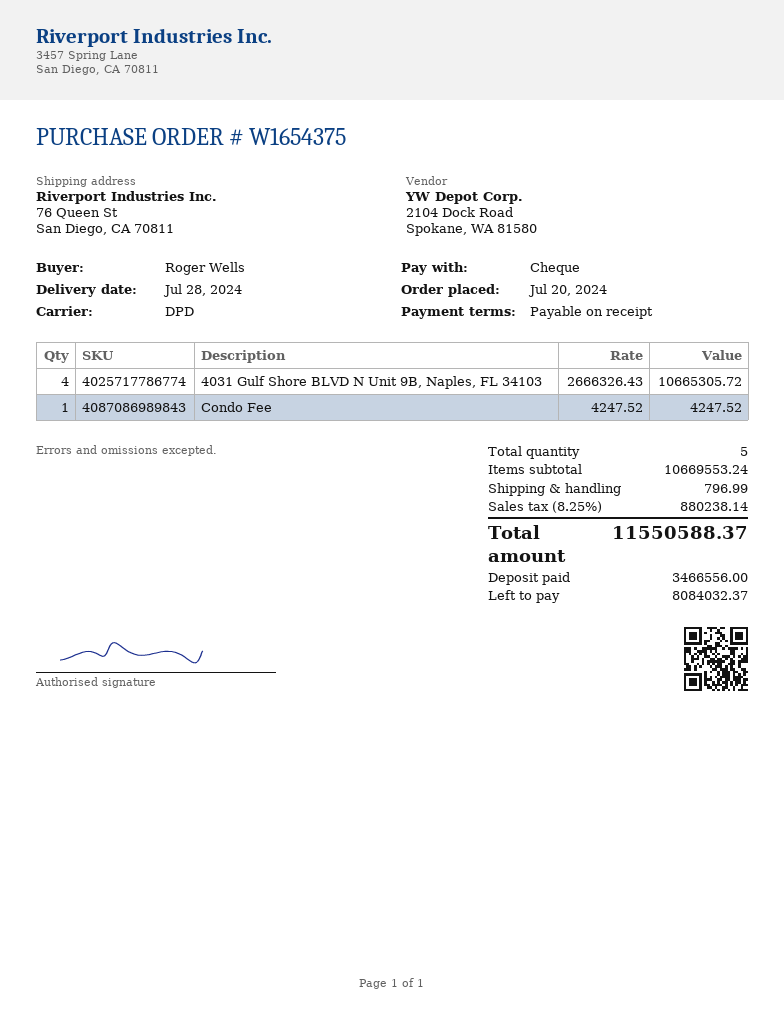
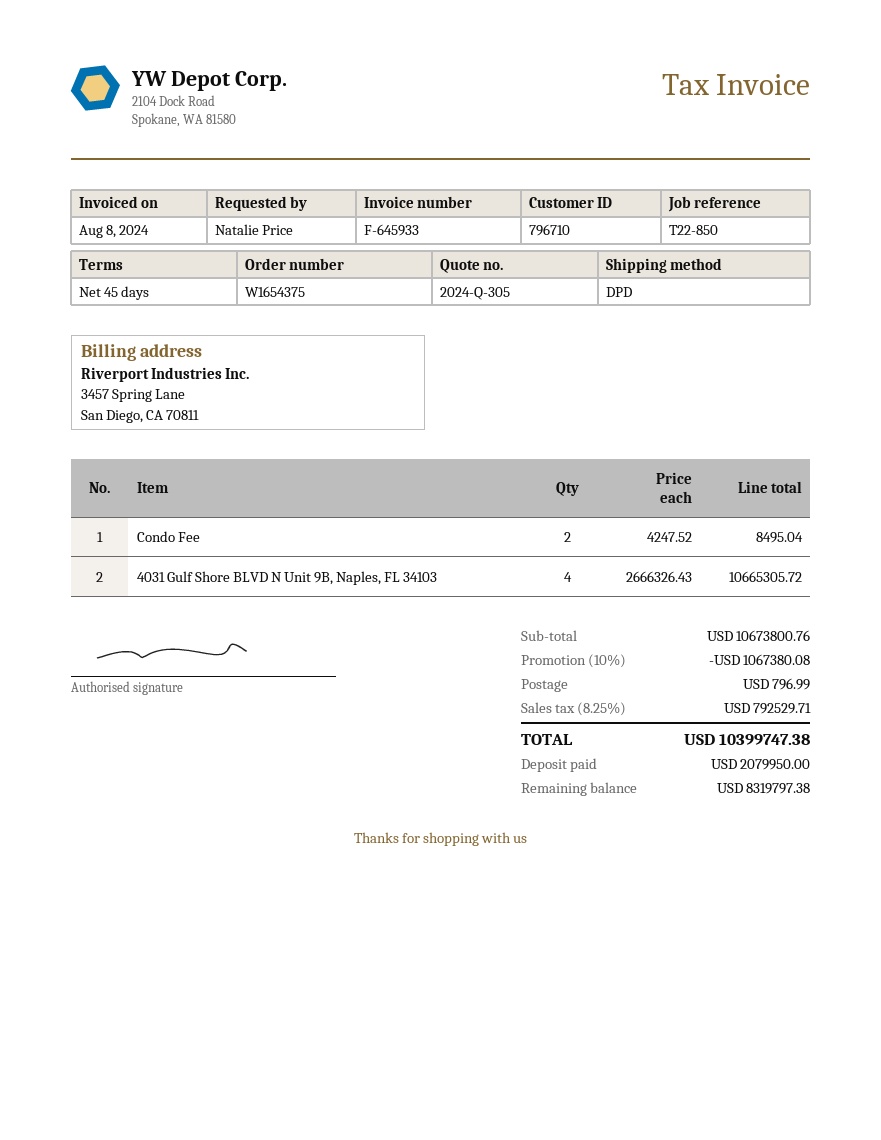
payment terms: on receipt -> 45 days
ordered by: Roger Wells -> Natalie Price
Condo Fee: 1 x 4247.52 = 4247.52 -> 2 x 4247.52 = 8495.04
subtotal: 10669553.24 -> 10673800.76
discount: none -> 10% = 1067380.08
tax: 8.25% = 880238.14 -> 8.25% = 792529.71
total: 11550588.37 -> 10399747.38
deposit: 3466556.00 -> 2079950.00
balance: 8084032.37 -> 8319797.38

